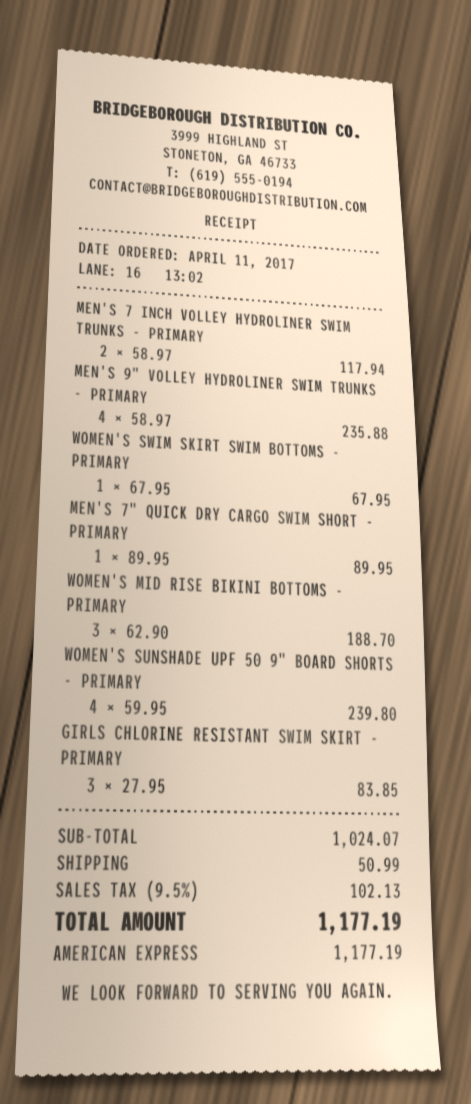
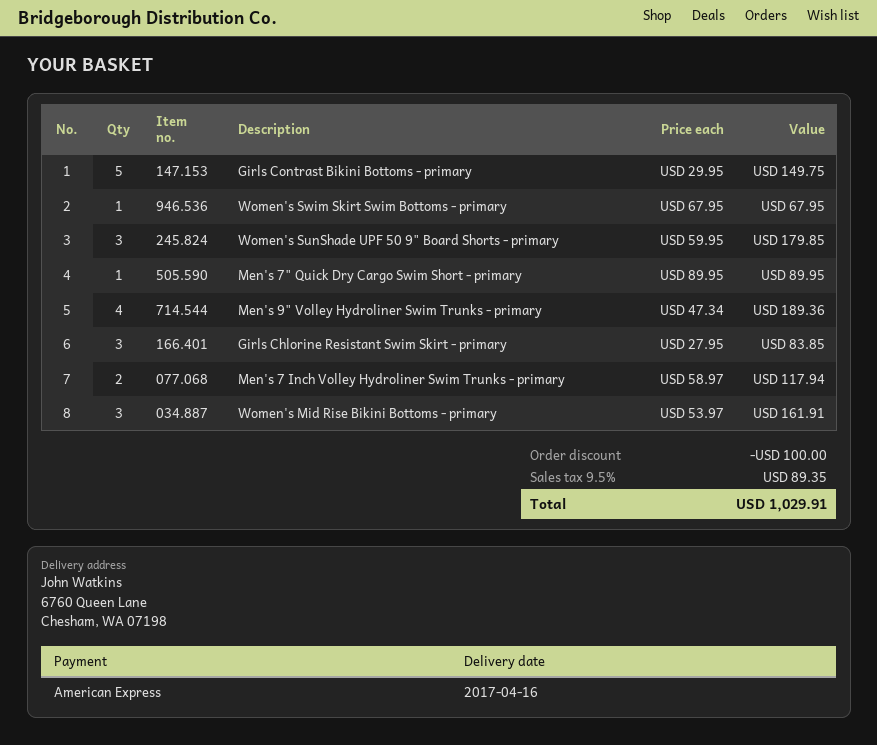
MEN'S 9" VOLLEY HYDROLINER SWIM TRUNKS - PRIMARY: 4 x 58.97 = 235.88 -> 4 x 47.34 = 189.36
WOMEN'S MID RISE BIKINI BOTTOMS - PRIMARY: 3 x 62.90 = 188.70 -> 3 x 53.97 = 161.91
WOMEN'S SUNSHADE UPF 50 9" BOARD SHORTS - PRIMARY: 4 x 59.95 = 239.80 -> 3 x 59.95 = 179.85
Girls Contrast Bikini Bottoms - primary: none -> 5 x 29.95 = 149.75
discount: none -> 100.00
shipping: 50.99 -> none
tax: 9.5% = 102.13 -> 9.5% = 89.35
total: 1177.19 -> 1029.91

